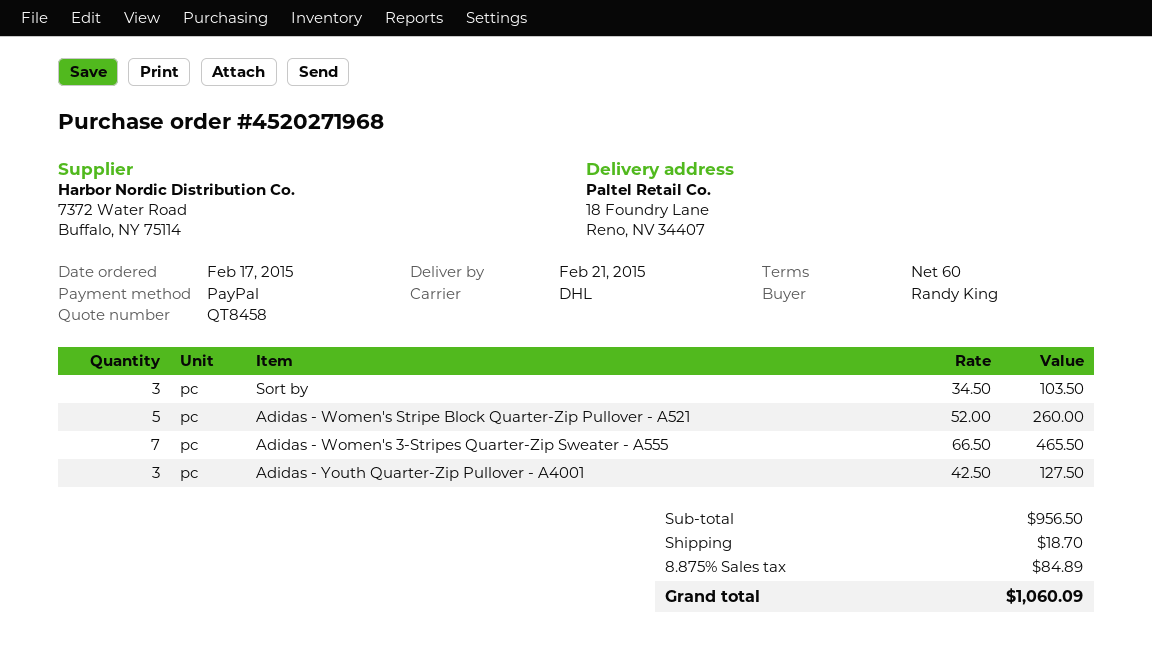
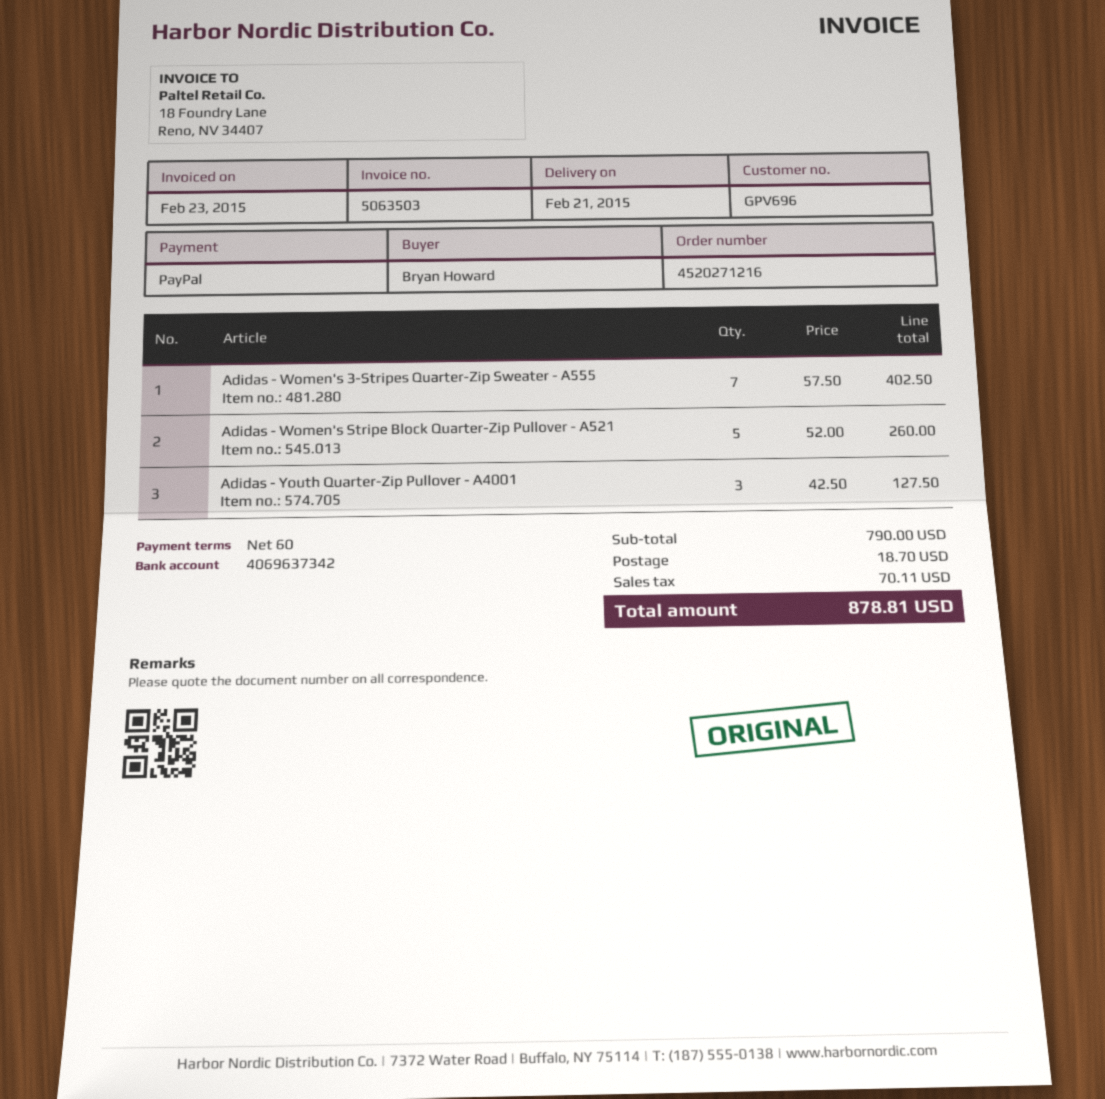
order number: 4520271968 -> 4520271216
ordered by: Randy King -> Bryan Howard
Sort by: 3 x 34.50 = 103.50 -> none
Adidas - Women's 3-Stripes Quarter-Zip Sweater - A555: 7 x 66.50 = 465.50 -> 7 x 57.50 = 402.50
subtotal: 956.50 -> 790.00
tax: 84.89 -> 70.11
total: 1060.09 -> 878.81

